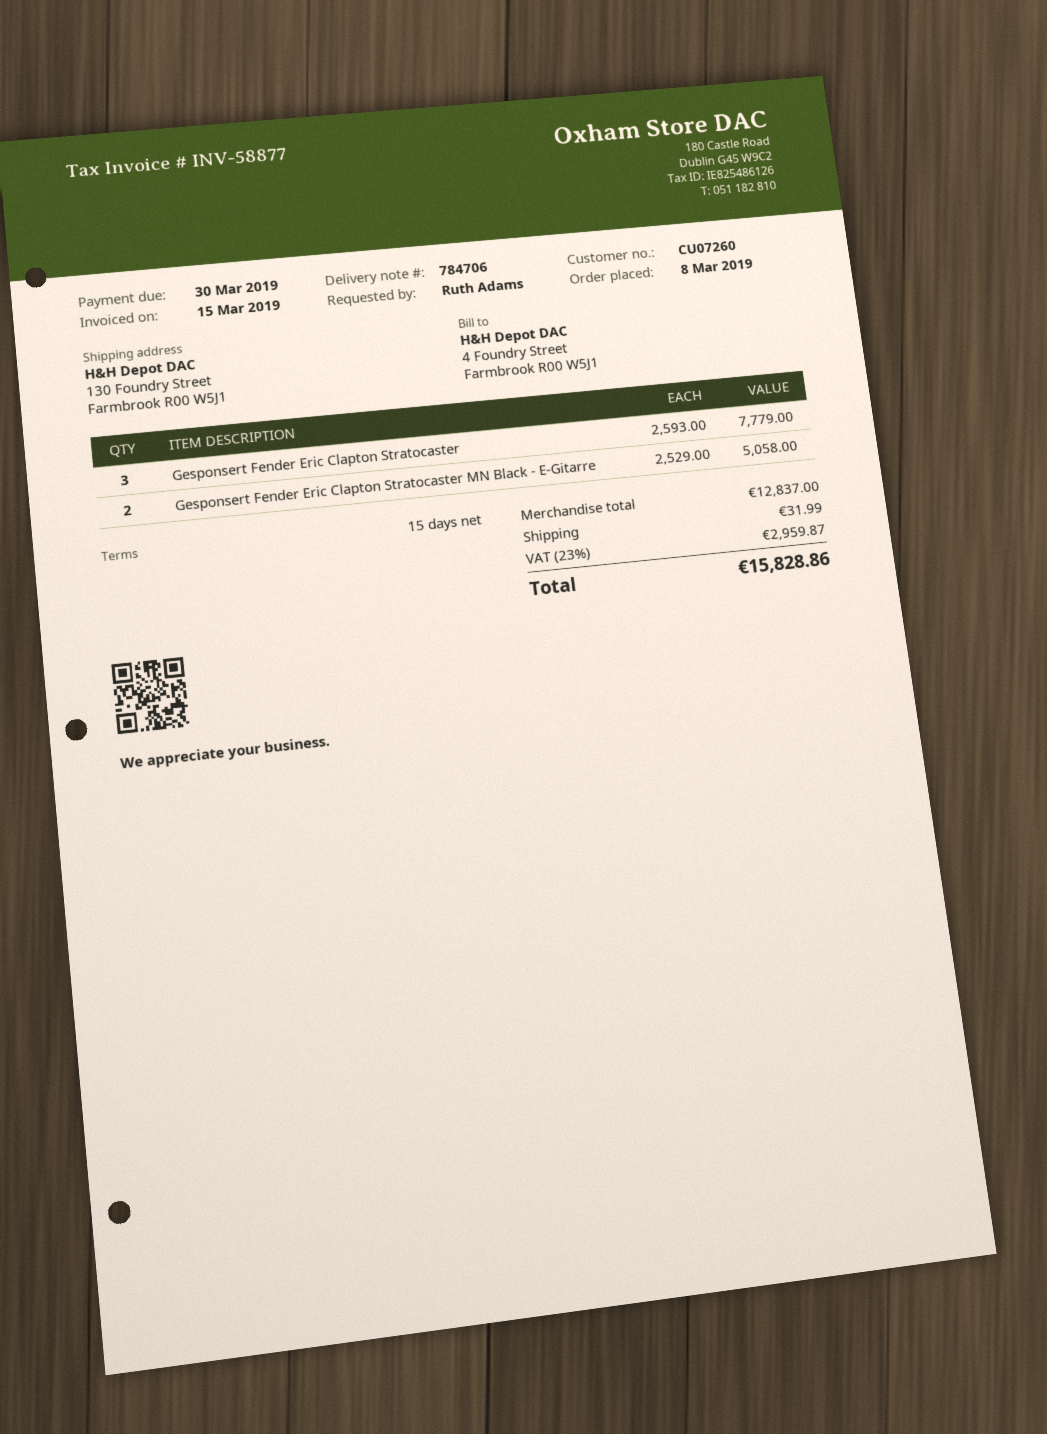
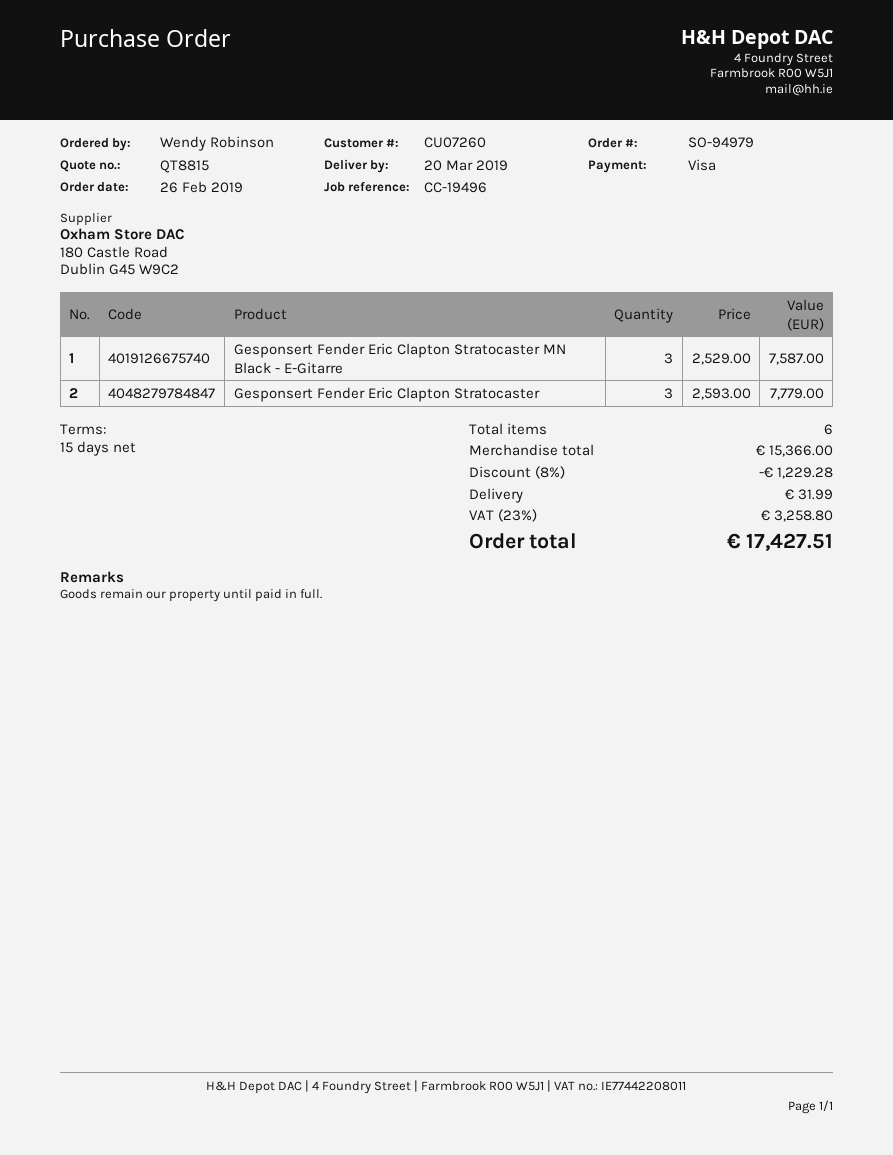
order date: 2019-03-08 -> 2019-02-26
ordered by: Ruth Adams -> Wendy Robinson
Gesponsert Fender Eric Clapton Stratocaster MN Black - E-Gitarre: 2 x 2529.00 = 5058.00 -> 3 x 2529.00 = 7587.00
subtotal: 12837.00 -> 15366.00
discount: none -> 8% = 1229.28
tax: 23% = 2959.87 -> 23% = 3258.80
total: 15828.86 -> 17427.51

